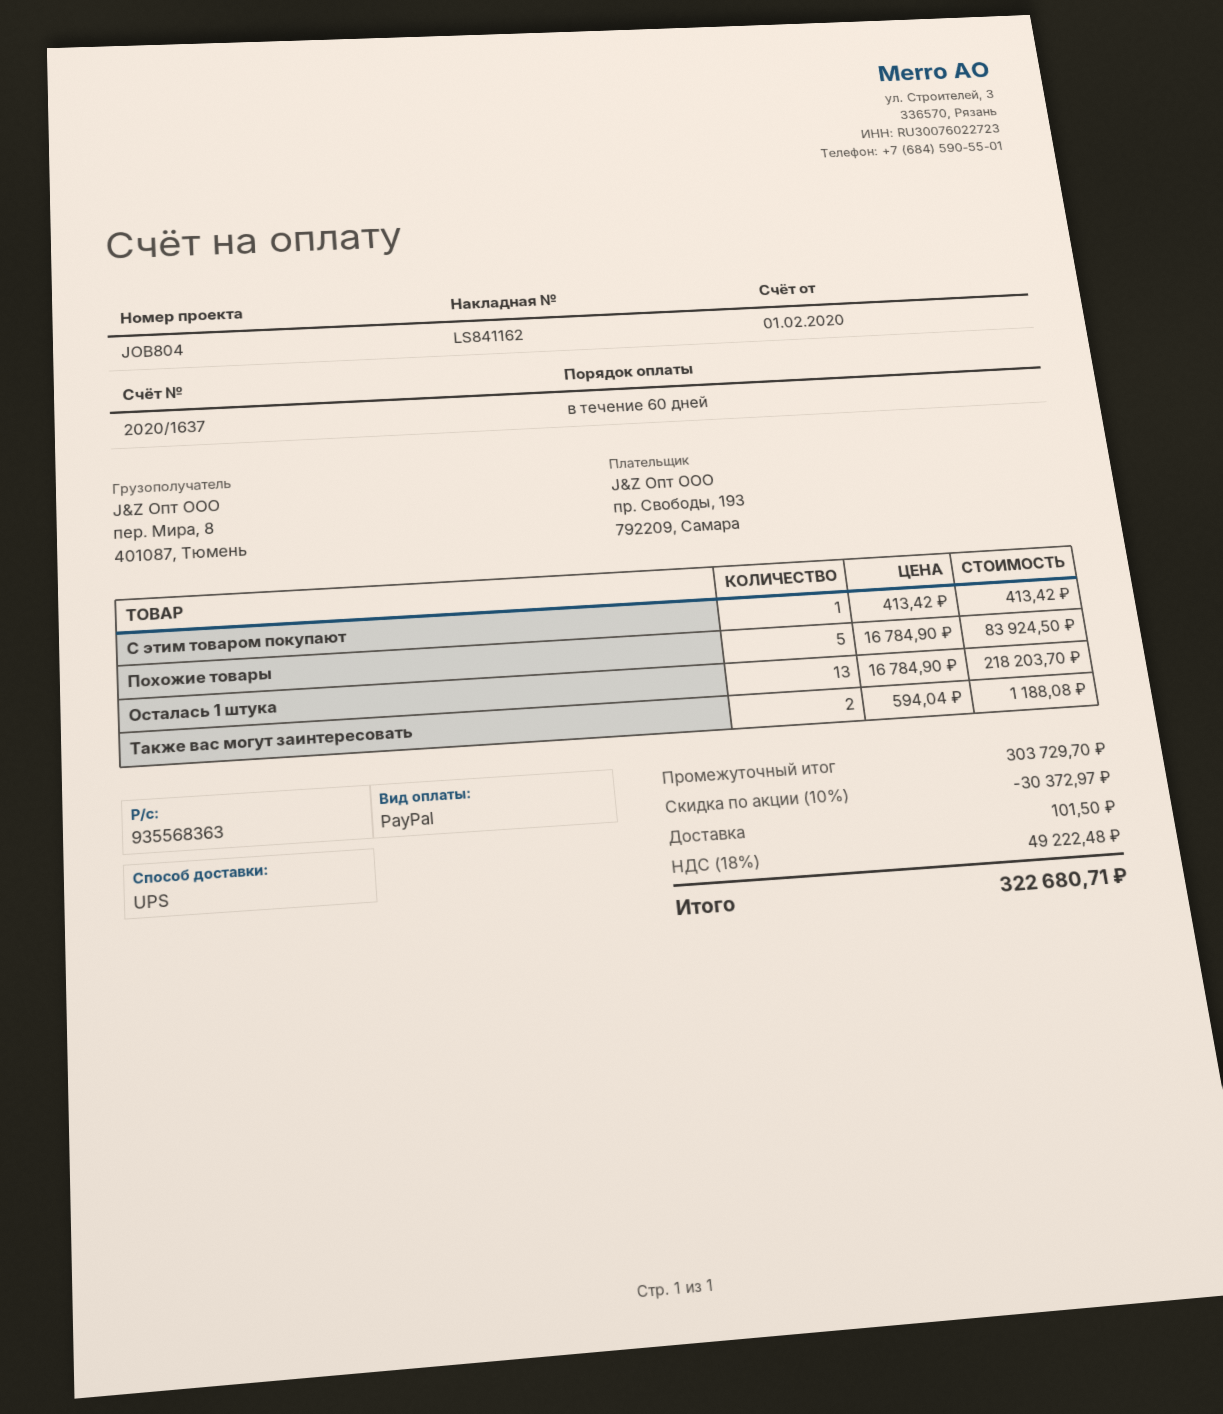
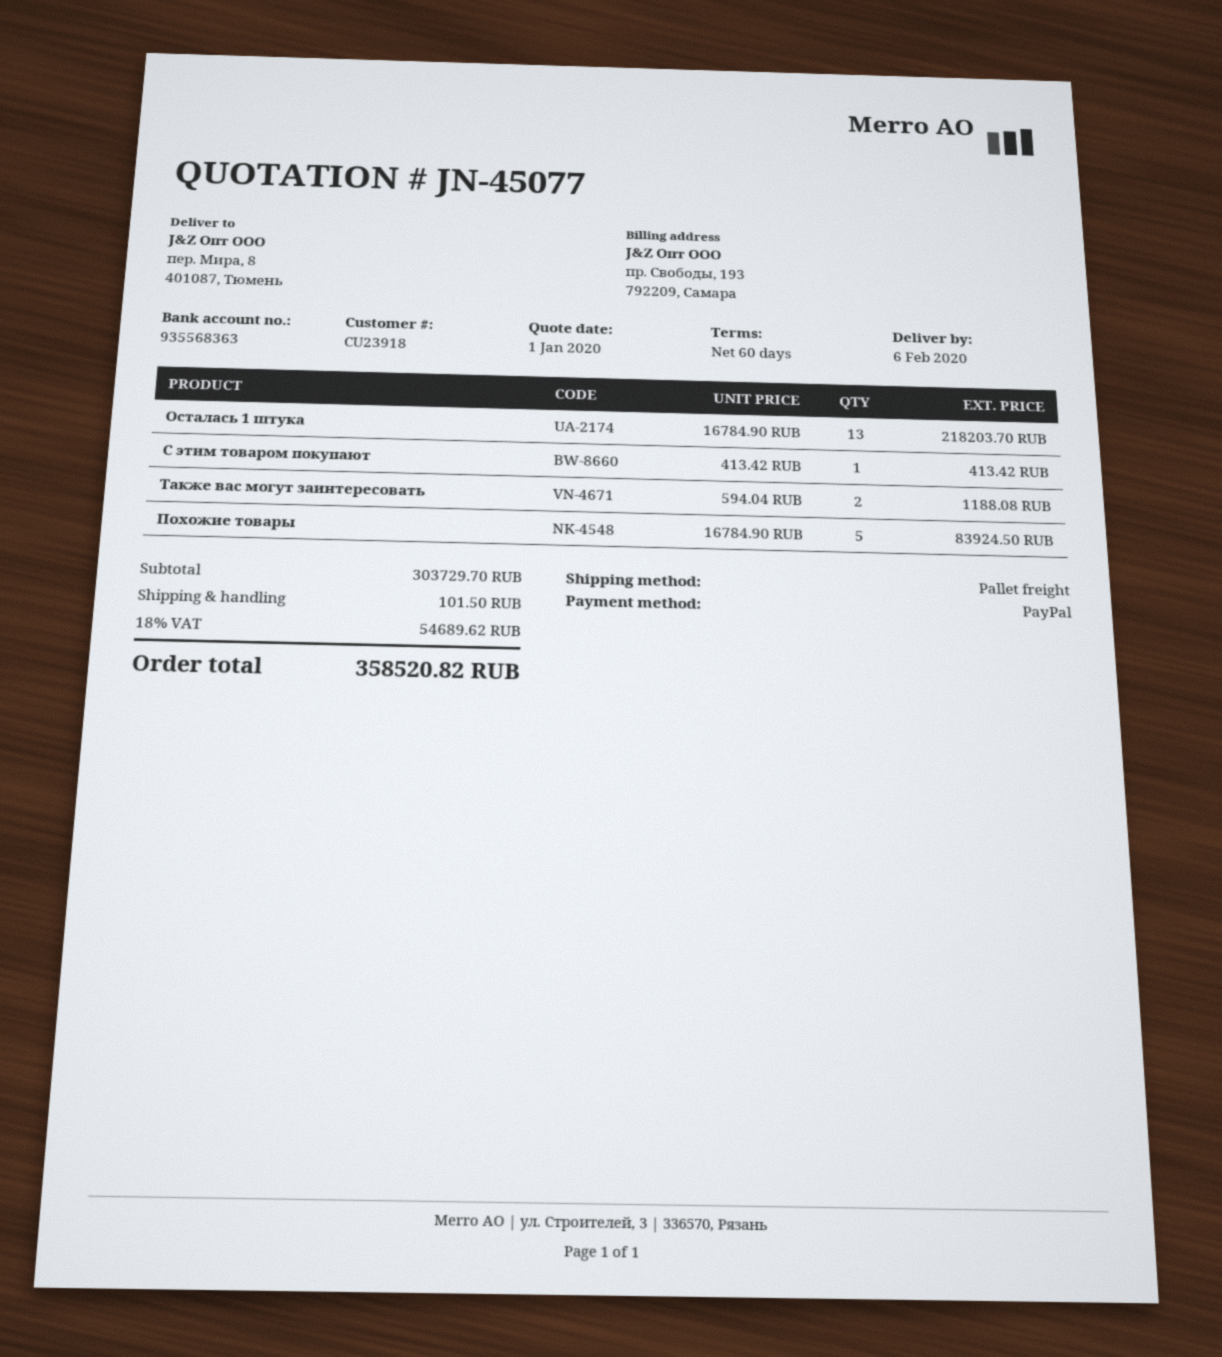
shipping method: UPS -> pallet freight
discount: 10% = 30372.97 -> none
tax: 18% = 49222.48 -> 18% = 54689.62
total: 322680.71 -> 358520.82

